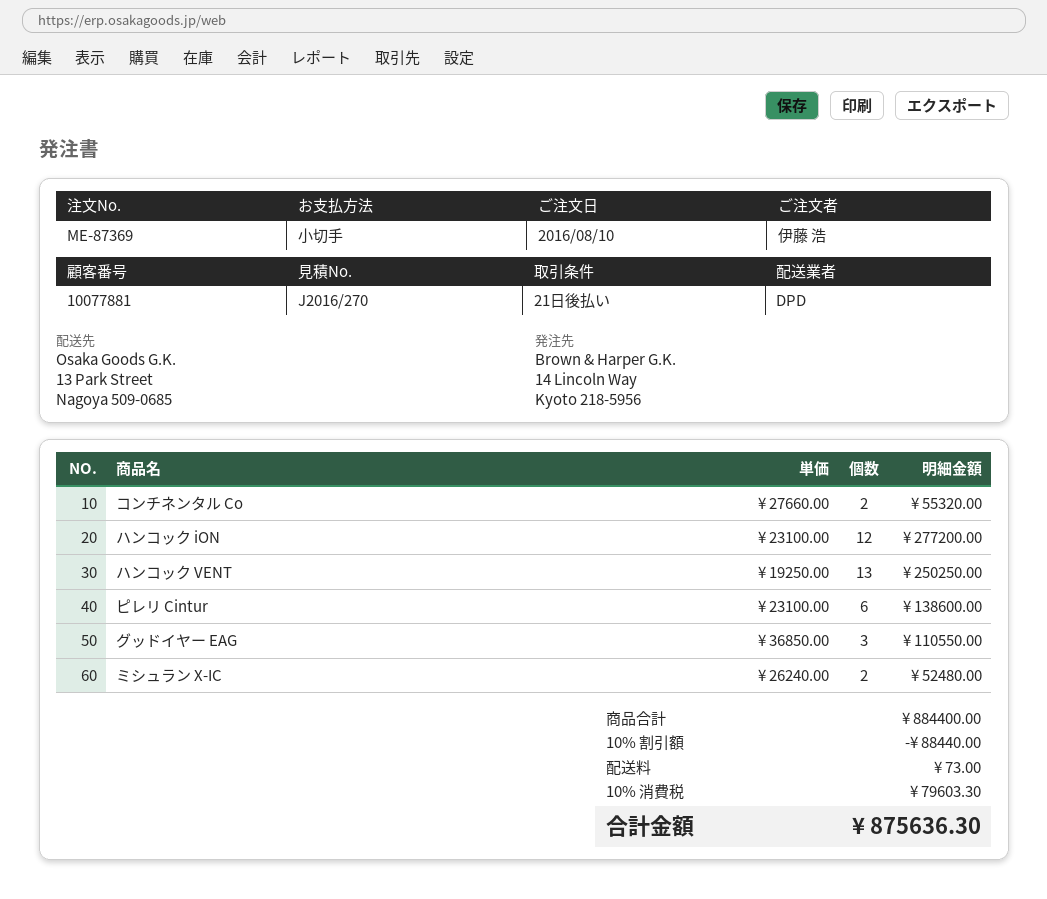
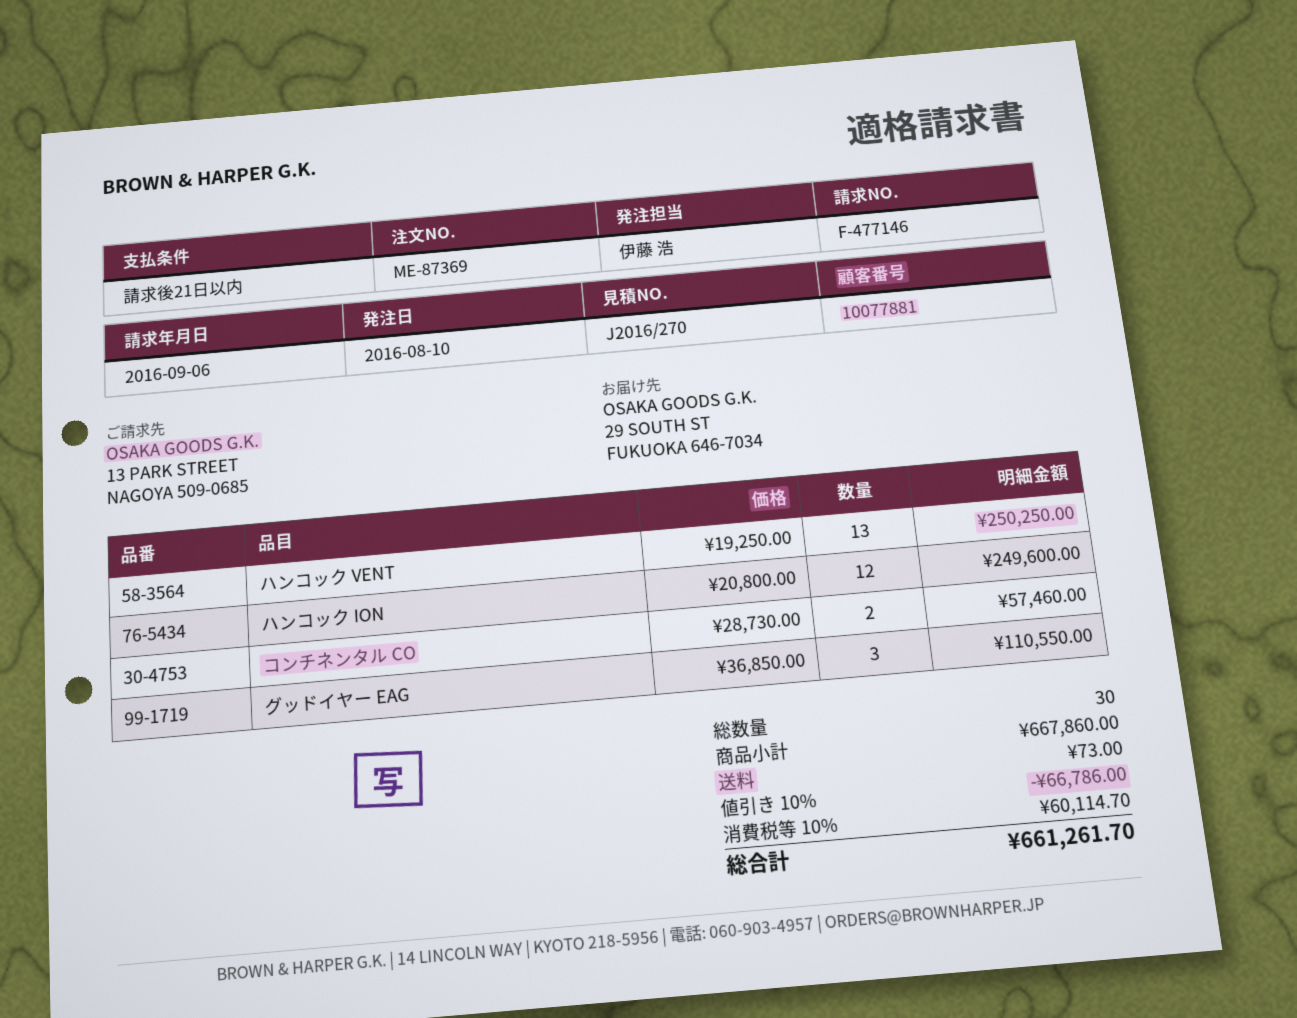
ship to: 13 Park Street, Nagoya 509-0685 -> 29 SOUTH ST, FUKUOKA 646-7034
コンチネンタル Co: 2 x 27660.00 = 55320.00 -> 2 x 28730.00 = 57460.00
ハンコック iON: 12 x 23100.00 = 277200.00 -> 12 x 20800.00 = 249600.00
ピレリ Cintur: 6 x 23100.00 = 138600.00 -> none
ミシュラン X-IC: 2 x 26240.00 = 52480.00 -> none
subtotal: 884400.00 -> 667860.00
discount: 10% = 88440.00 -> 10% = 66786.00
tax: 10% = 79603.30 -> 10% = 60114.70
total: 875636.30 -> 661261.70

